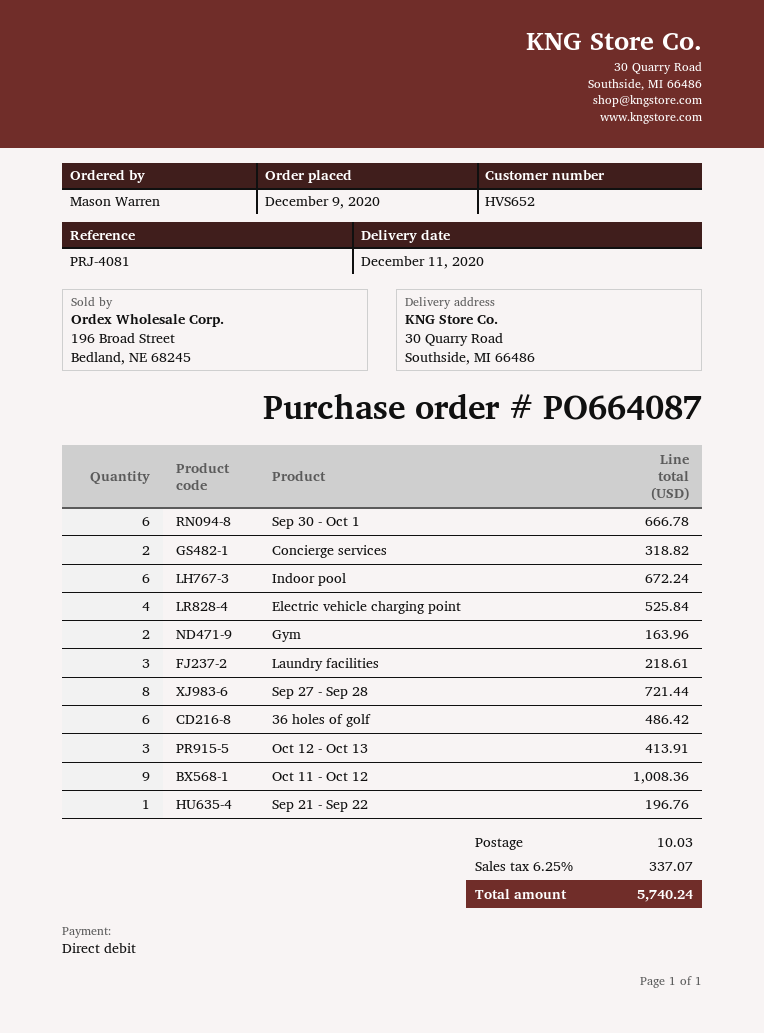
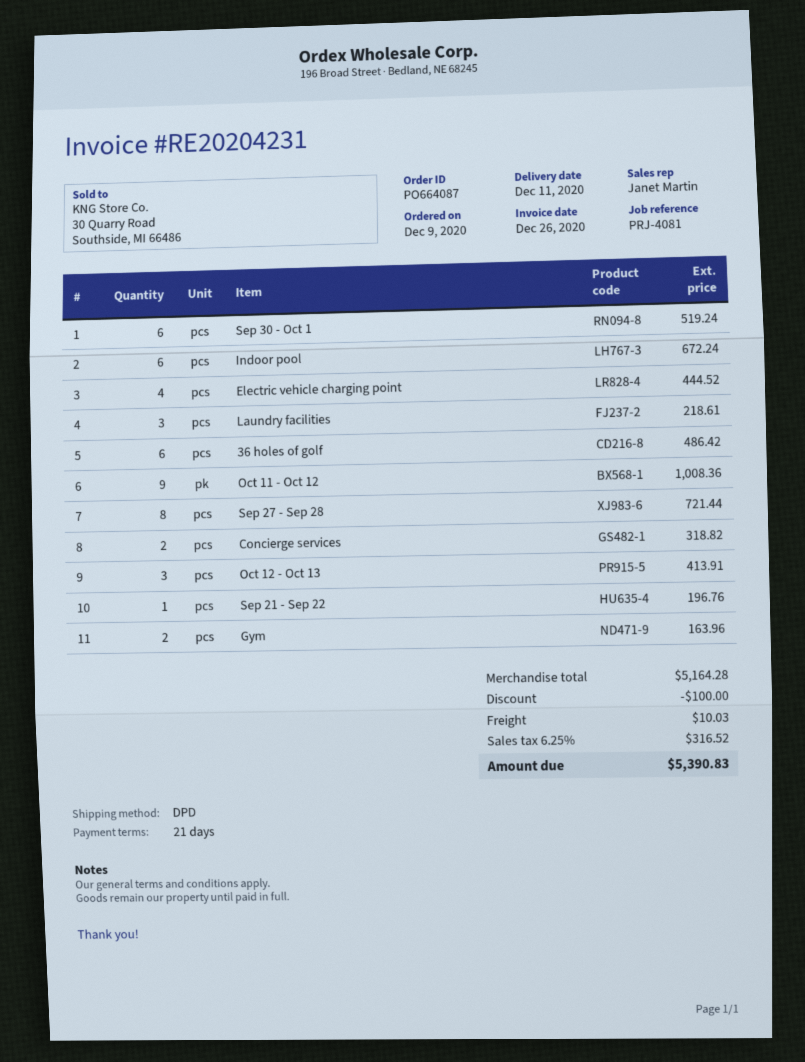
Sep 30 - Oct 1: 6 for 666.78 -> 6 for 519.24
Electric vehicle charging point: 4 for 525.84 -> 4 for 444.52
discount: none -> 100.00
tax: 6.25% = 337.07 -> 6.25% = 316.52
total: 5740.24 -> 5390.83

